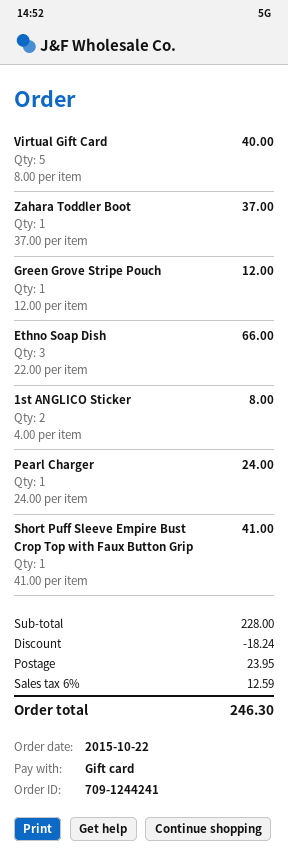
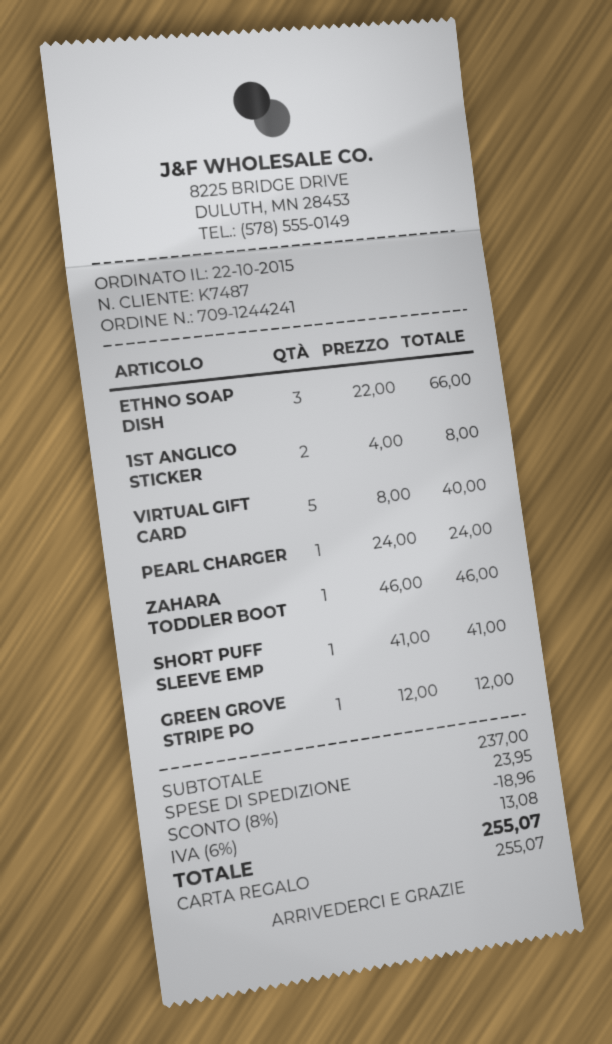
Zahara Toddler Boot: 1 x 37.00 = 37.00 -> 1 x 46.00 = 46.00
subtotal: 228.00 -> 237.00
discount: 18.24 -> 18.96
tax: 6% = 12.59 -> 6% = 13.08
total: 246.30 -> 255.07

